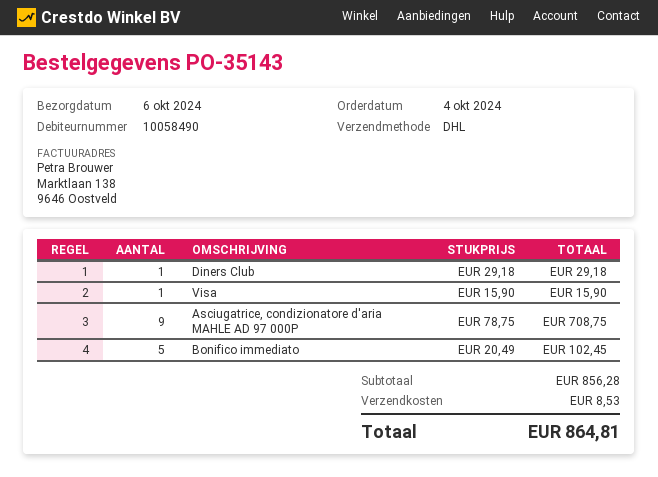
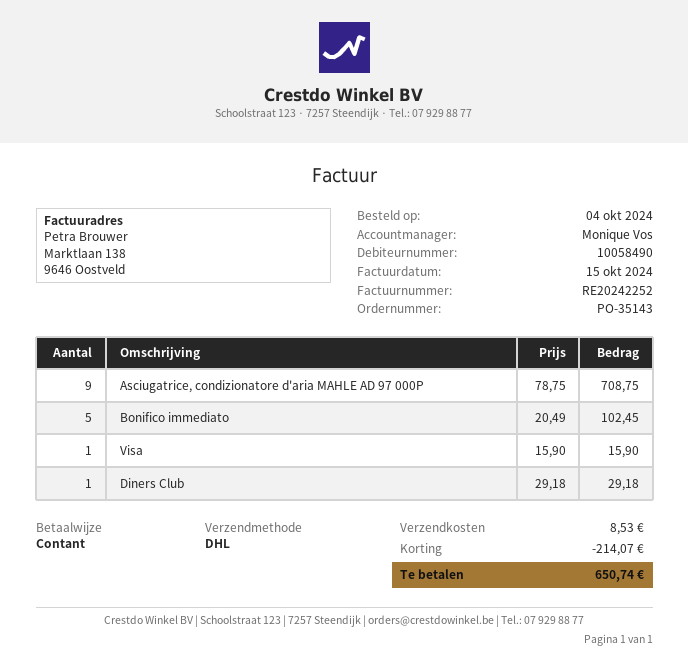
discount: none -> 214.07
total: 864.81 -> 650.74

